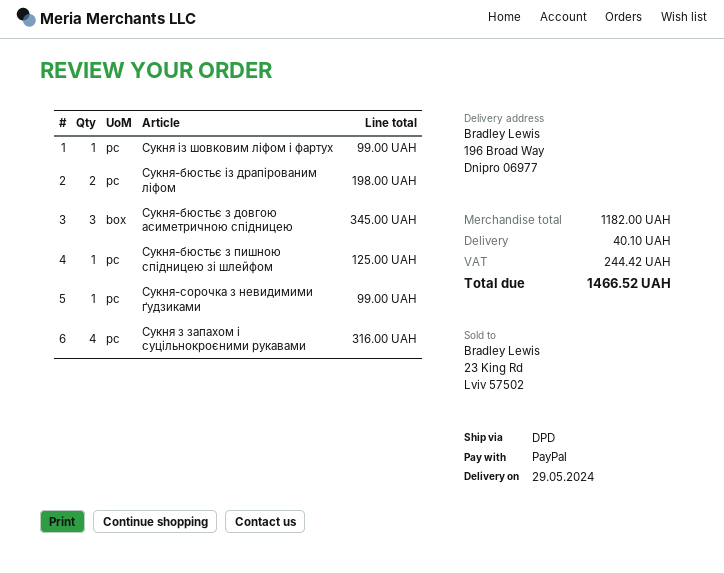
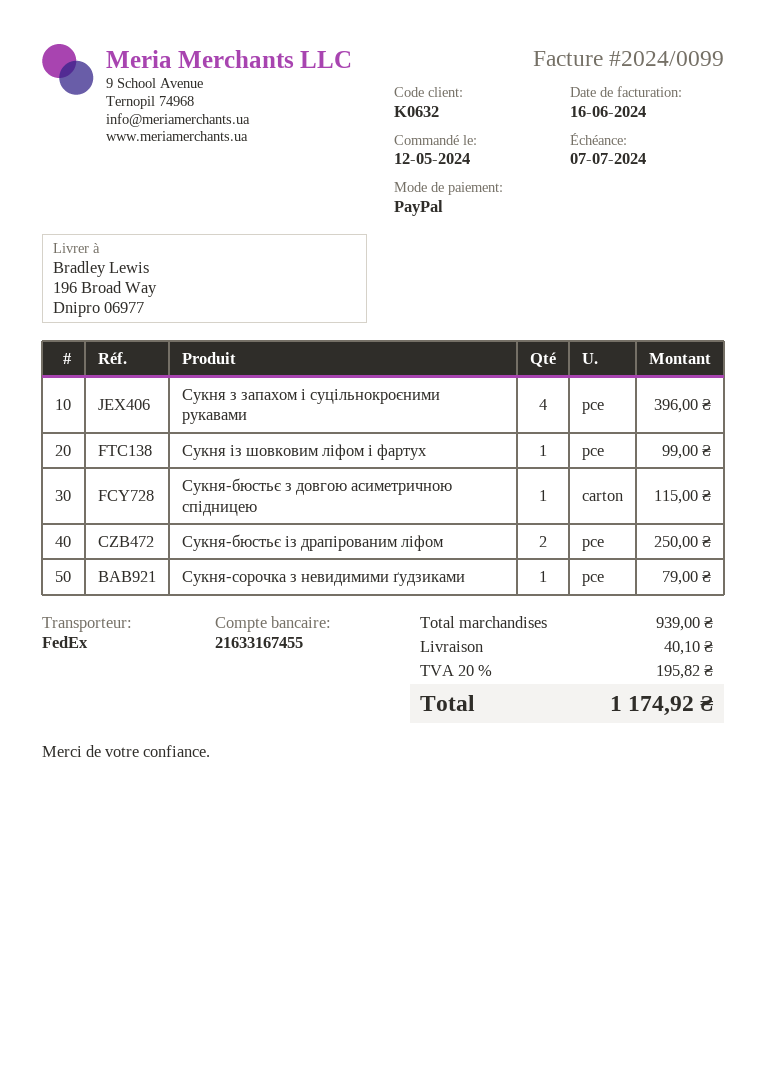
shipping method: DPD -> FedEx
Сукня-бюстьє із драпірованим ліфом: 2 for 198.00 -> 2 for 250.00
Сукня-бюстьє з довгою асиметричною спідницею: 3 for 345.00 -> 1 for 115.00
Сукня-бюстьє з пишною спідницею зі шлейфом: 1 for 125.00 -> none
Сукня-сорочка з невидимими ґудзиками: 1 for 99.00 -> 1 for 79.00
Сукня з запахом і суцільнокроєними рукавами: 4 for 316.00 -> 4 for 396.00
subtotal: 1182.00 -> 939.00
tax: 244.42 -> 195.82
total: 1466.52 -> 1174.92

